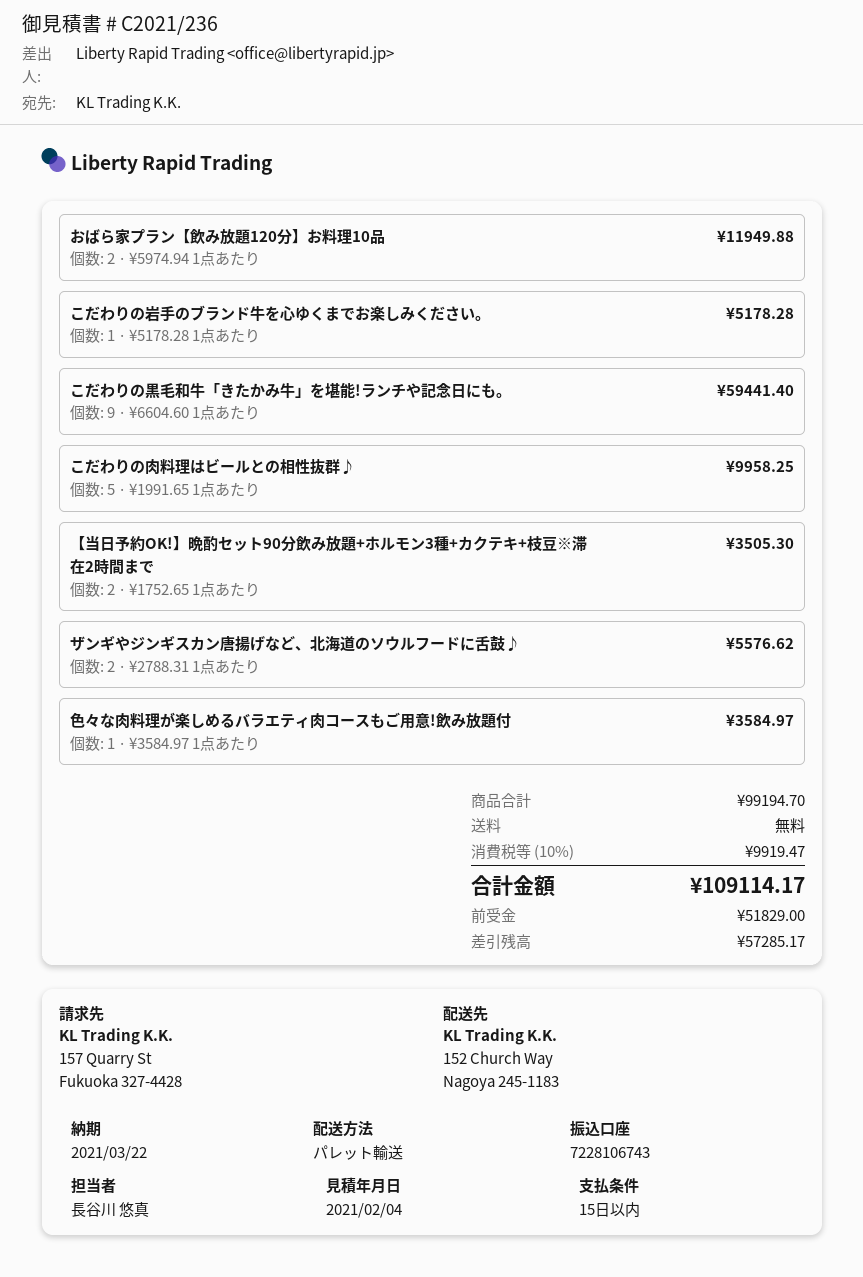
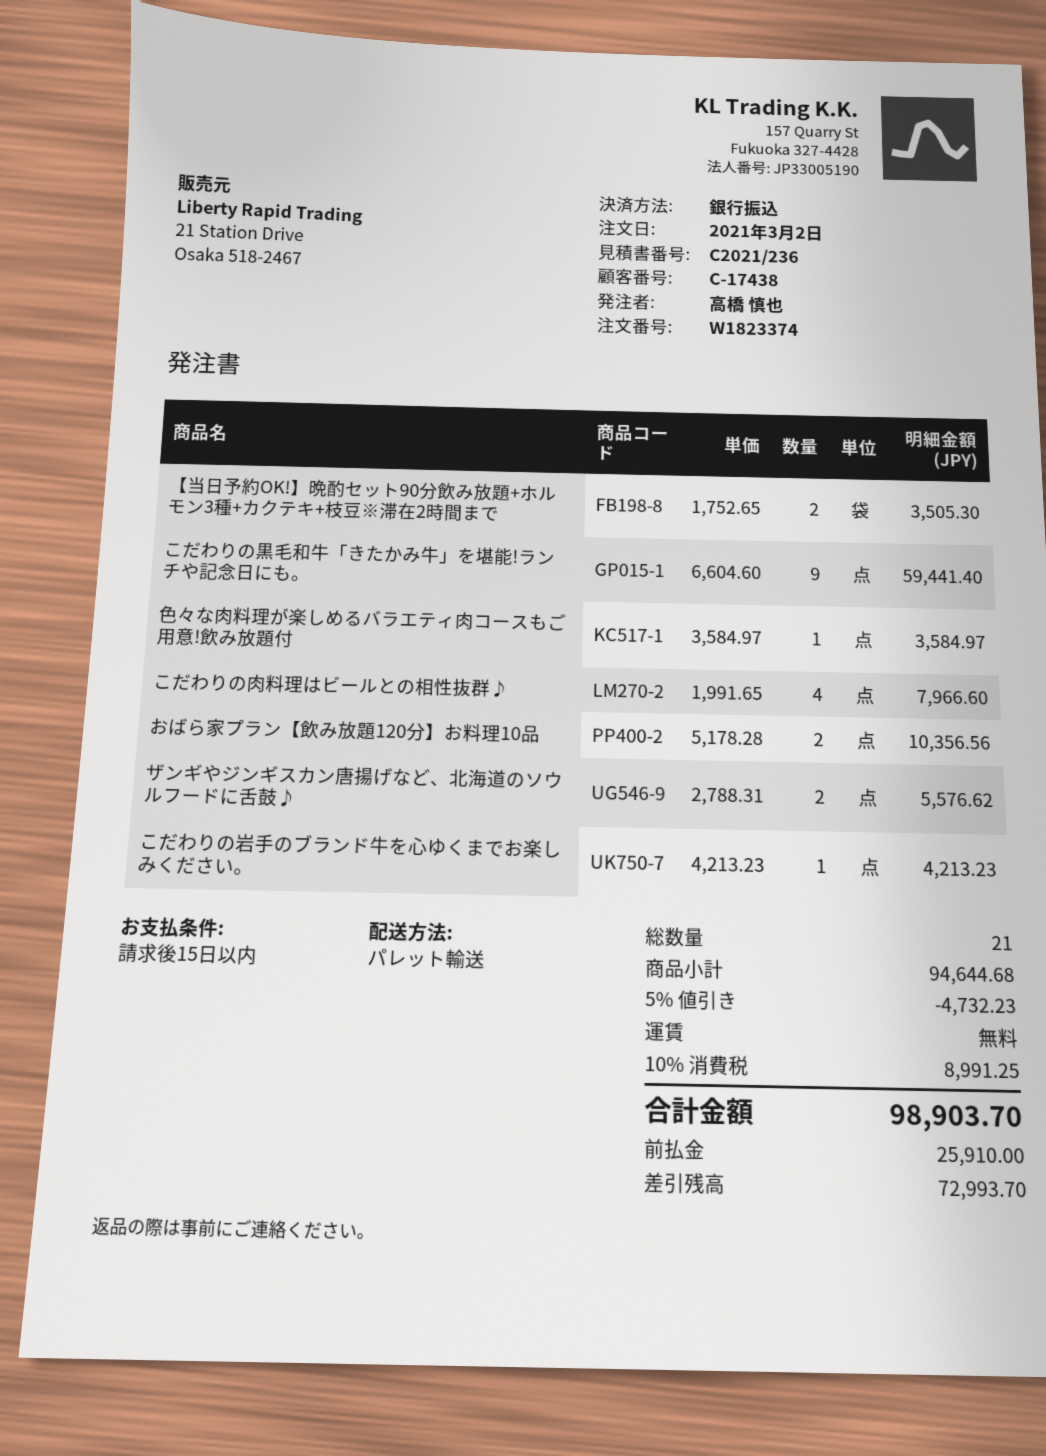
おばら家プラン【飲み放題120分】お料理10品: 2 x 5974.94 = 11949.88 -> 2 x 5178.28 = 10356.56
こだわりの岩手のブランド牛を心ゆくまでお楽しみください。: 1 x 5178.28 = 5178.28 -> 1 x 4213.23 = 4213.23
こだわりの肉料理はビールとの相性抜群♪: 5 x 1991.65 = 9958.25 -> 4 x 1991.65 = 7966.60
subtotal: 99194.70 -> 94644.68
discount: none -> 5% = 4732.23
tax: 10% = 9919.47 -> 10% = 8991.25
total: 109114.17 -> 98903.70
deposit: 51829.00 -> 25910.00
balance: 57285.17 -> 72993.70

